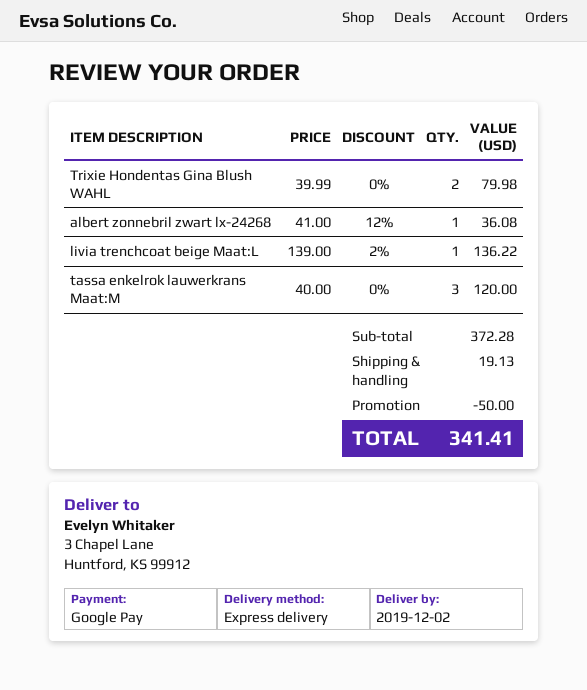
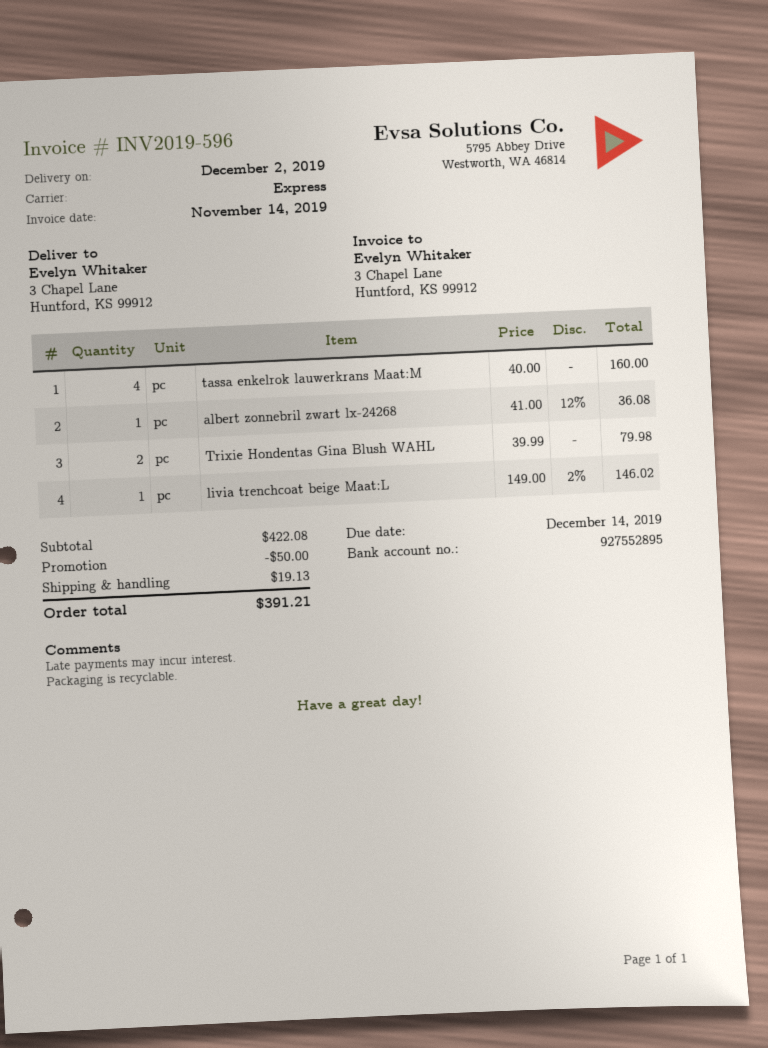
livia trenchcoat beige Maat:L: 1 x 139.00 - 2% = 136.22 -> 1 x 149.00 - 2% = 146.02
tassa enkelrok lauwerkrans Maat:M: 3 x 40.00 = 120.00 -> 4 x 40.00 = 160.00
subtotal: 372.28 -> 422.08
total: 341.41 -> 391.21

